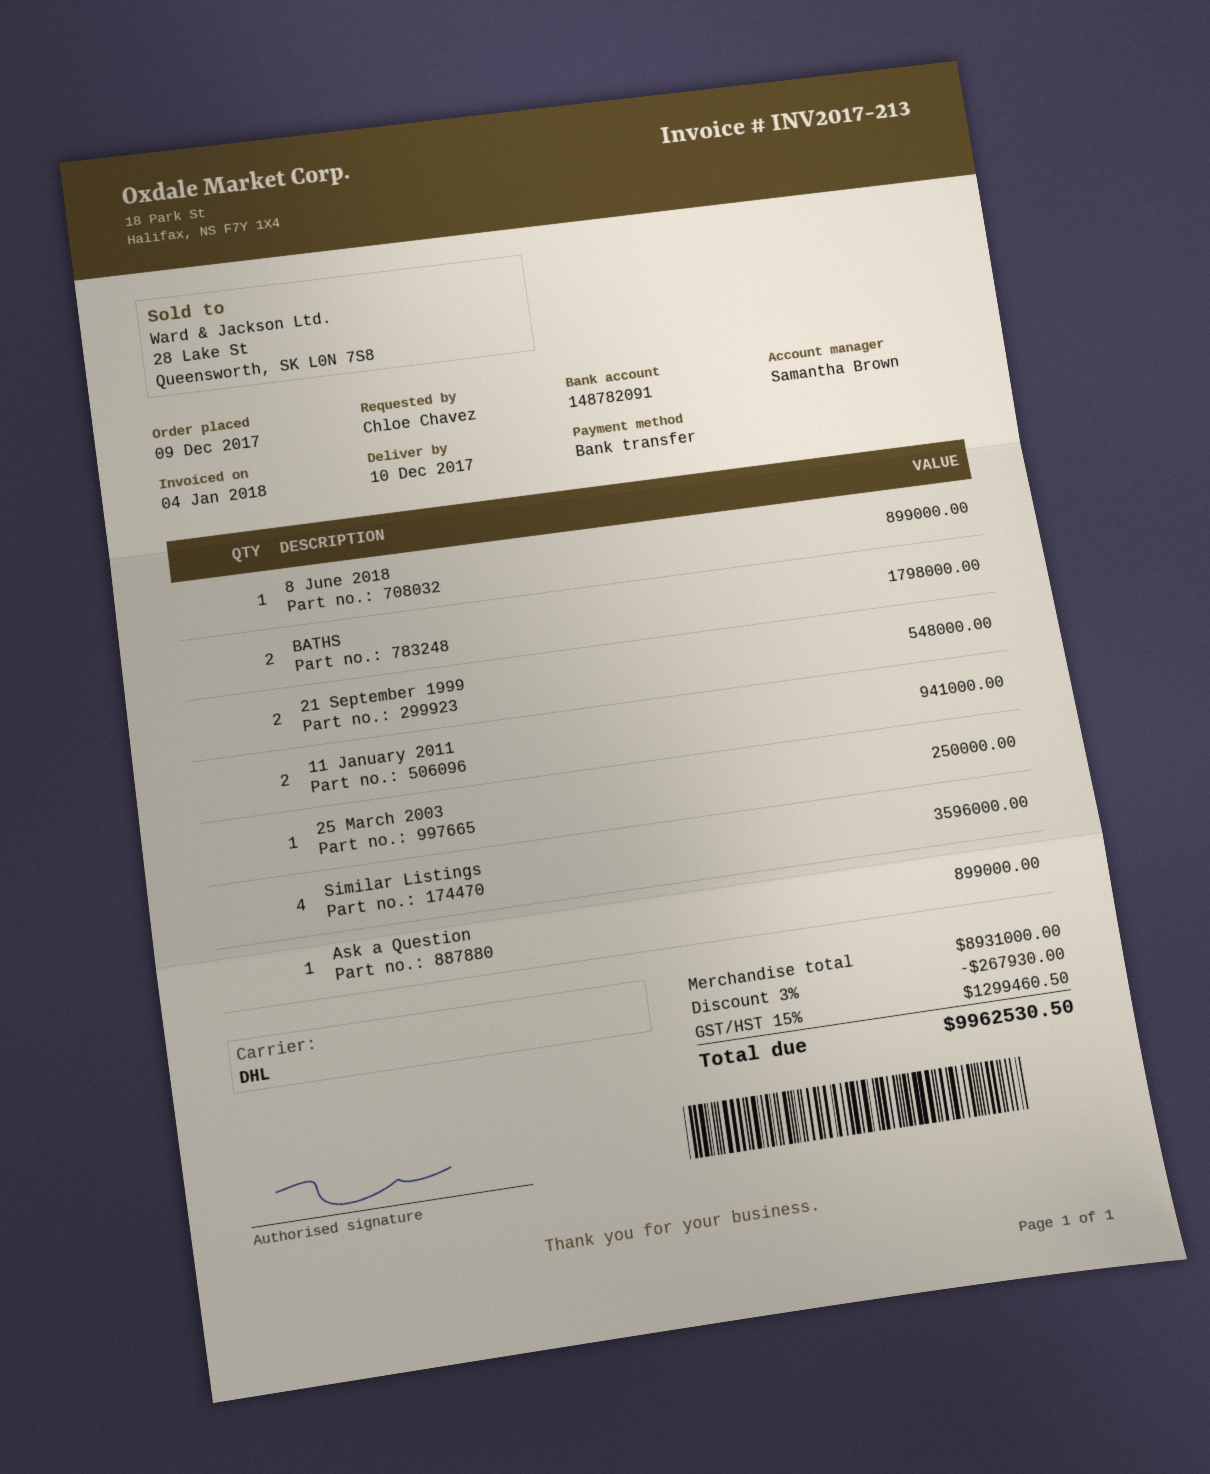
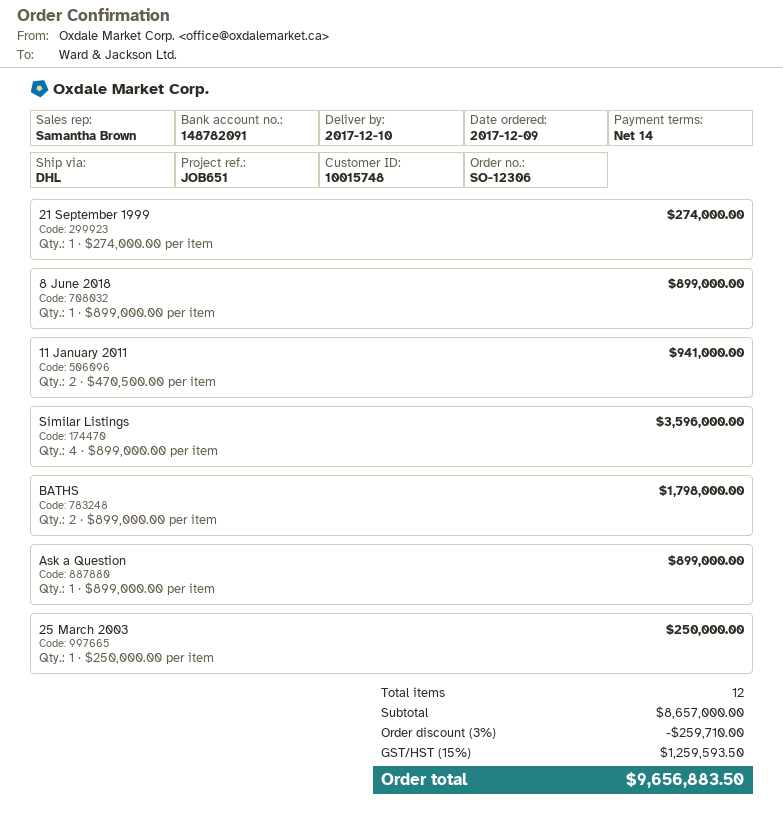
21 September 1999: 2 for 548000.00 -> 1 for 274000.00
subtotal: 8931000.00 -> 8657000.00
discount: 3% = 267930.00 -> 3% = 259710.00
tax: 15% = 1299460.50 -> 15% = 1259593.50
total: 9962530.50 -> 9656883.50

